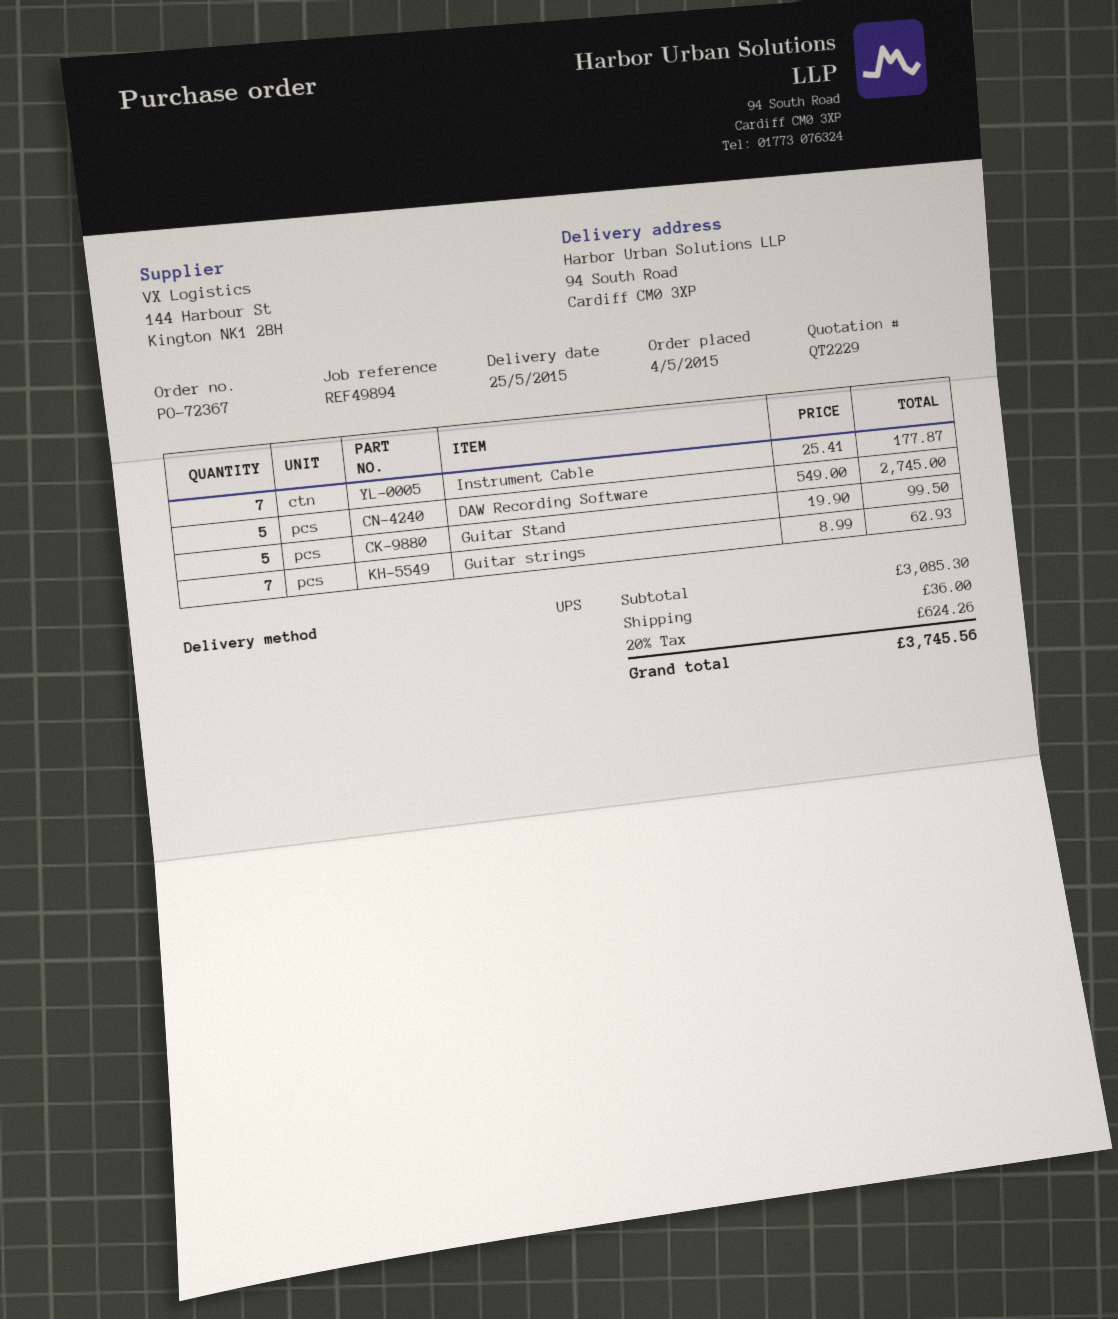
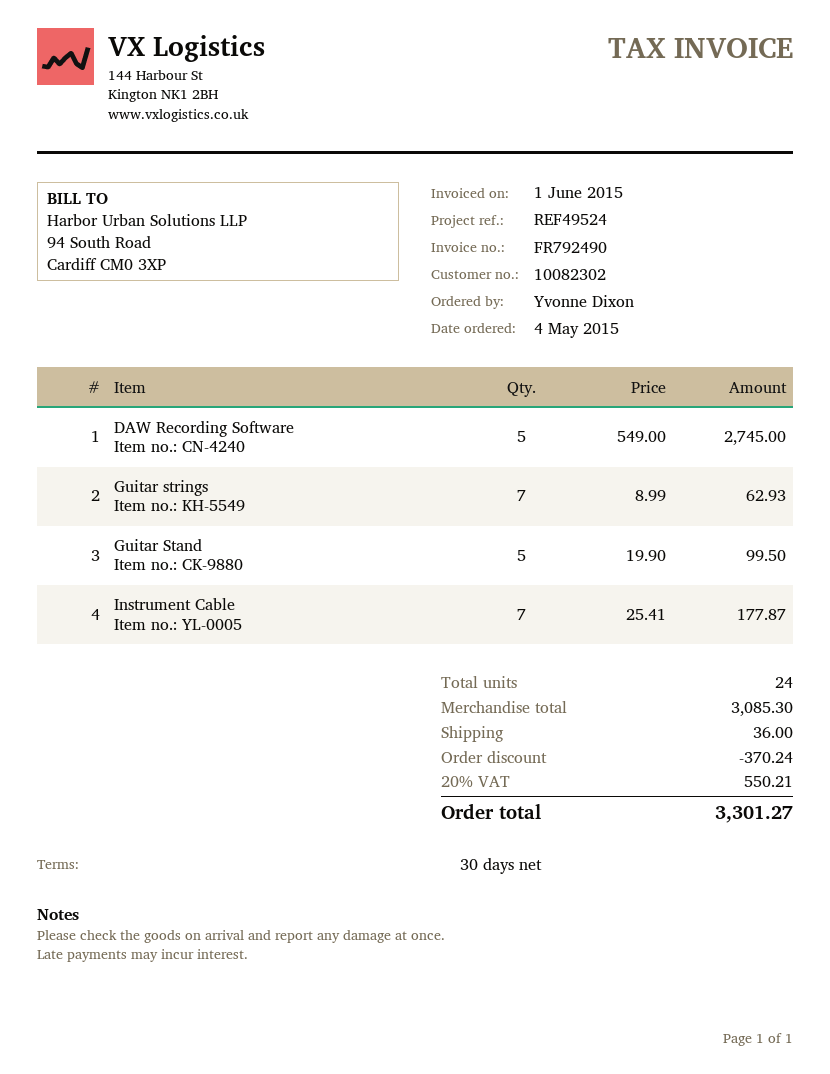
reference: REF49894 -> REF49524
discount: none -> 370.24
tax: 20% = 624.26 -> 20% = 550.21
total: 3745.56 -> 3301.27

